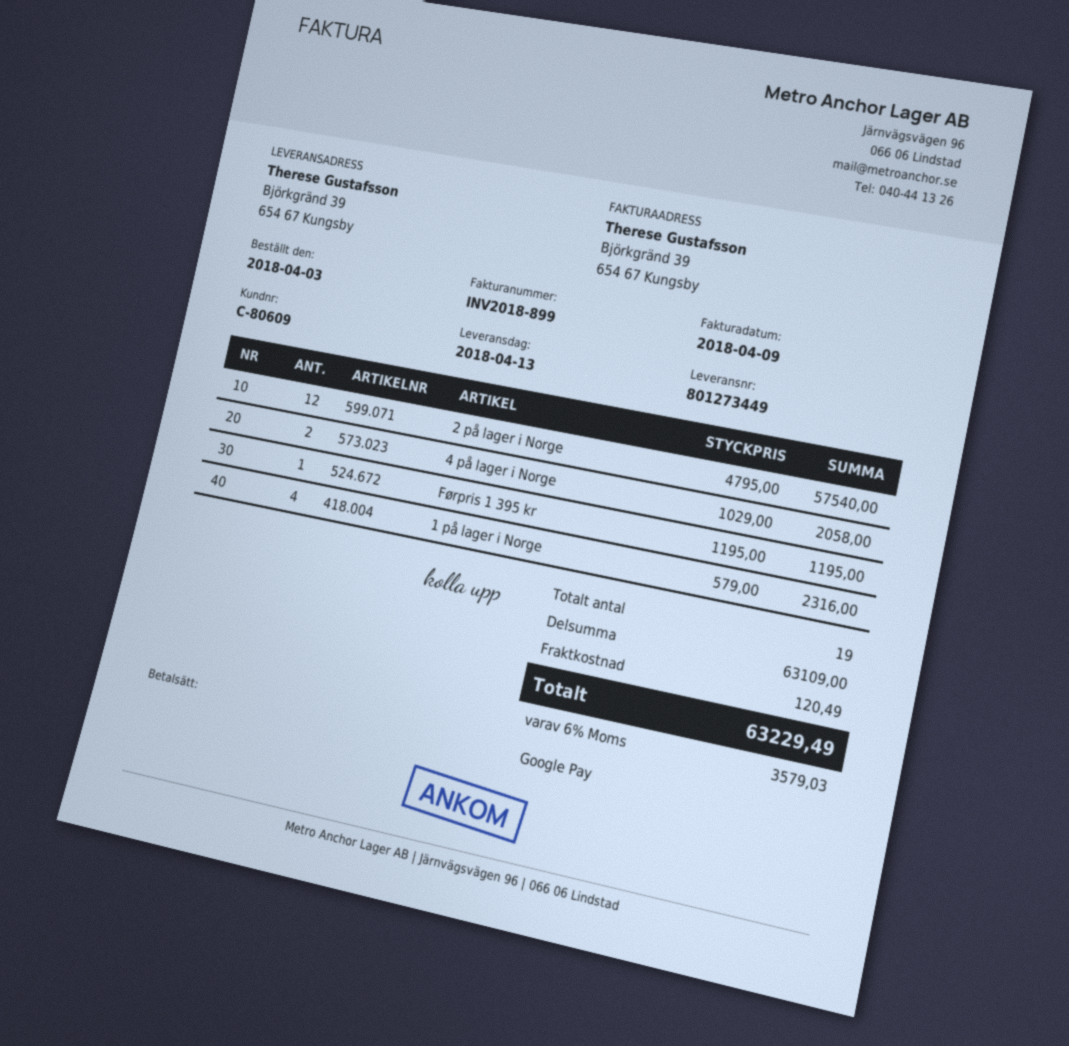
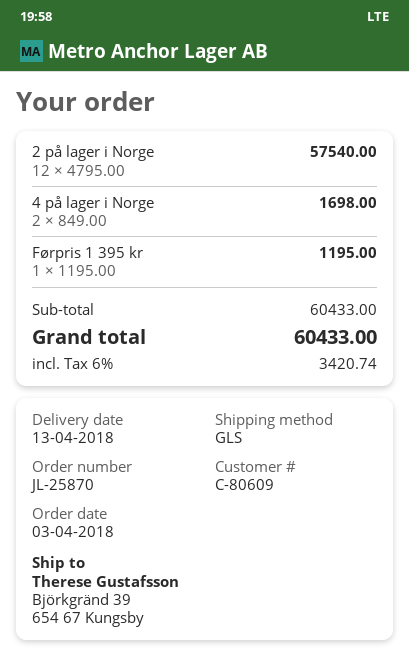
4 på lager i Norge: 2 x 1029.00 = 2058.00 -> 2 x 849.00 = 1698.00
1 på lager i Norge: 4 x 579.00 = 2316.00 -> none
subtotal: 63109.00 -> 60433.00
shipping: 120.49 -> none
tax: 6% = 3579.03 -> 6% = 3420.74
total: 63229.49 -> 60433.00

